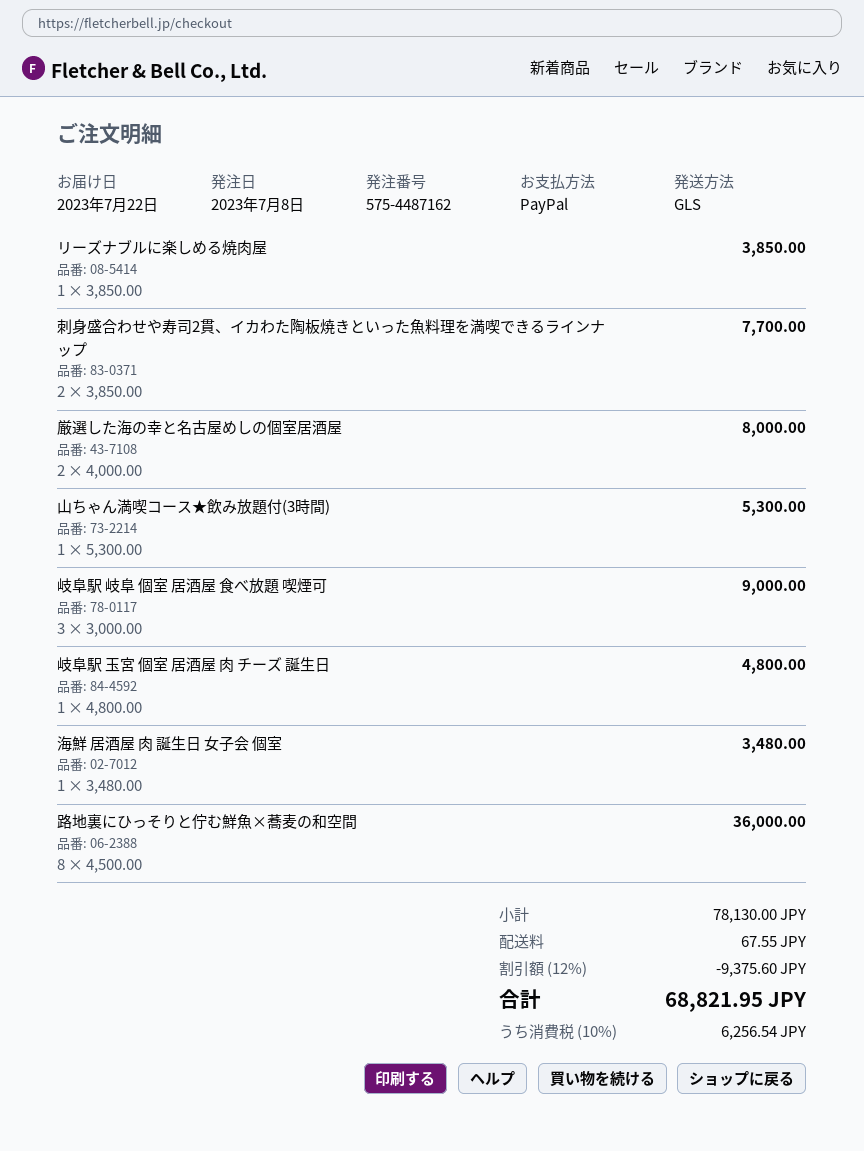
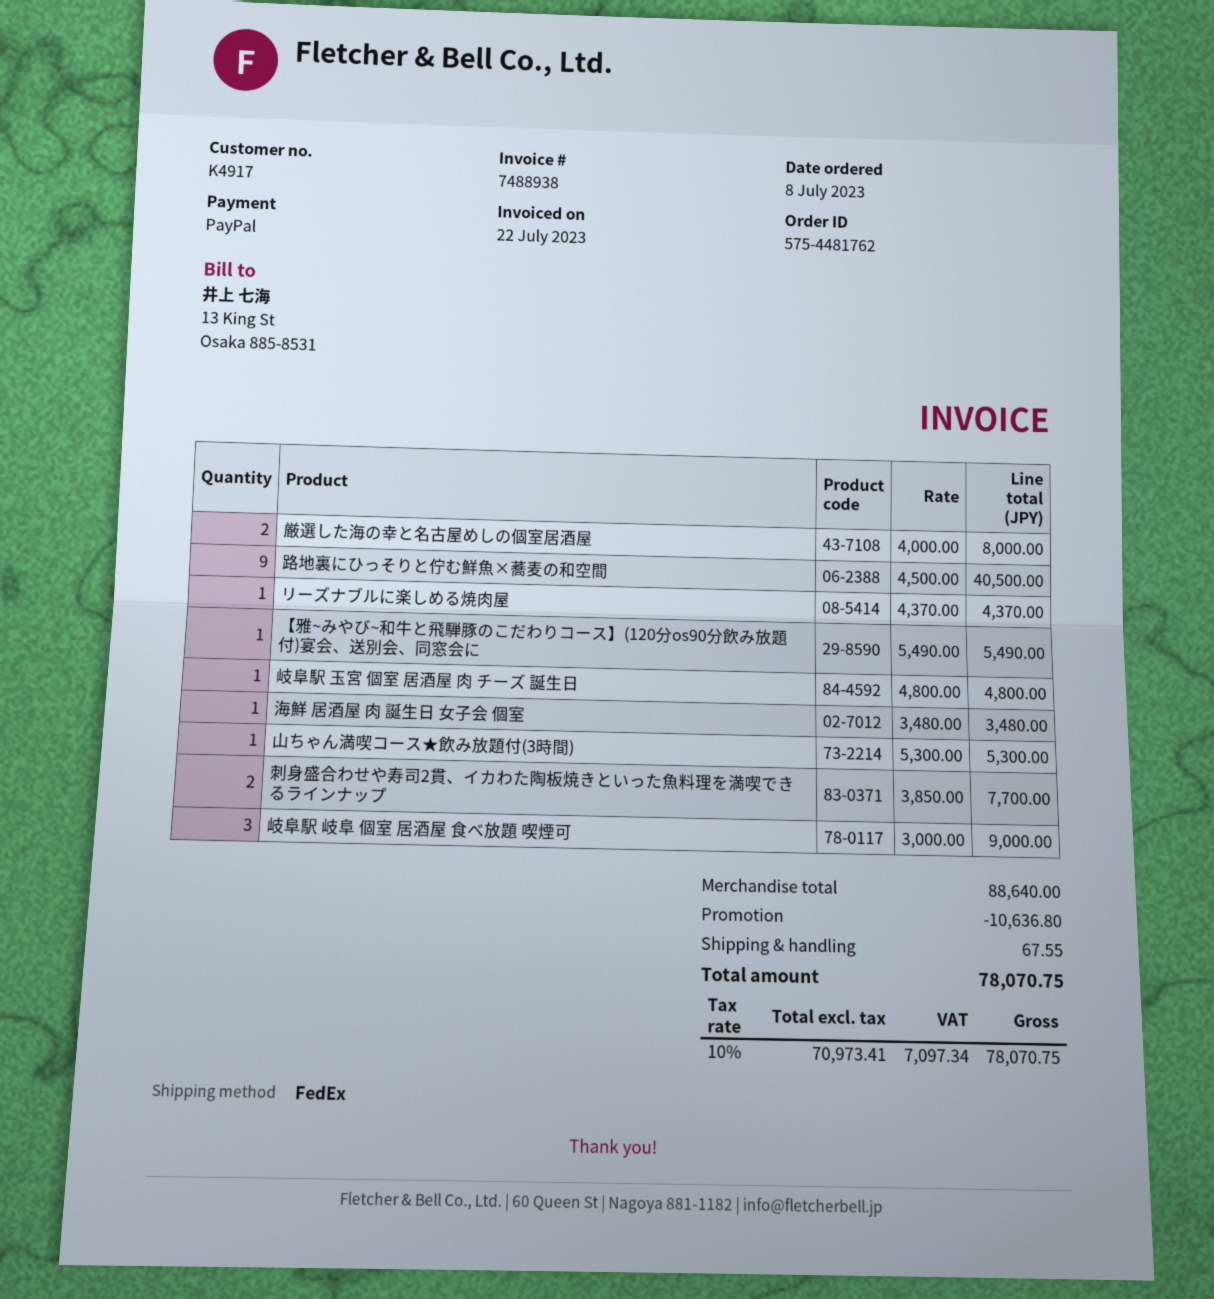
order number: 575-4487162 -> 575-4481762
shipping method: GLS -> FedEx
リーズナブルに楽しめる焼肉屋: 1 x 3850.00 = 3850.00 -> 1 x 4370.00 = 4370.00
路地裏にひっそりと佇む鮮魚×蕎麦の和空間: 8 x 4500.00 = 36000.00 -> 9 x 4500.00 = 40500.00
【雅~みやび~和牛と飛騨豚のこだわりコース】(120分os90分飲み放題付)宴会、送別会、同窓会に: none -> 1 x 5490.00 = 5490.00
subtotal: 78130.00 -> 88640.00
discount: 9375.60 -> 10636.80
tax: 10% = 6256.54 -> 10% = 7097.34
total: 68821.95 -> 78070.75

